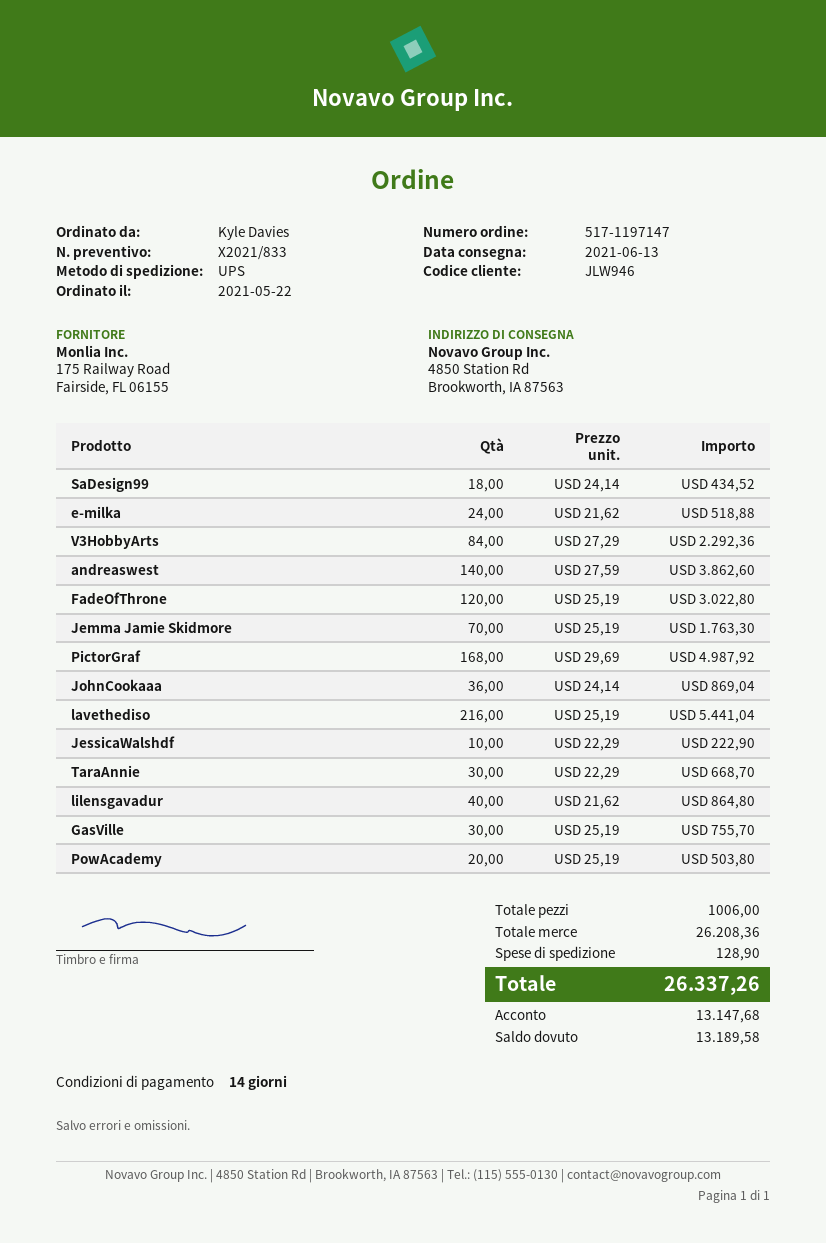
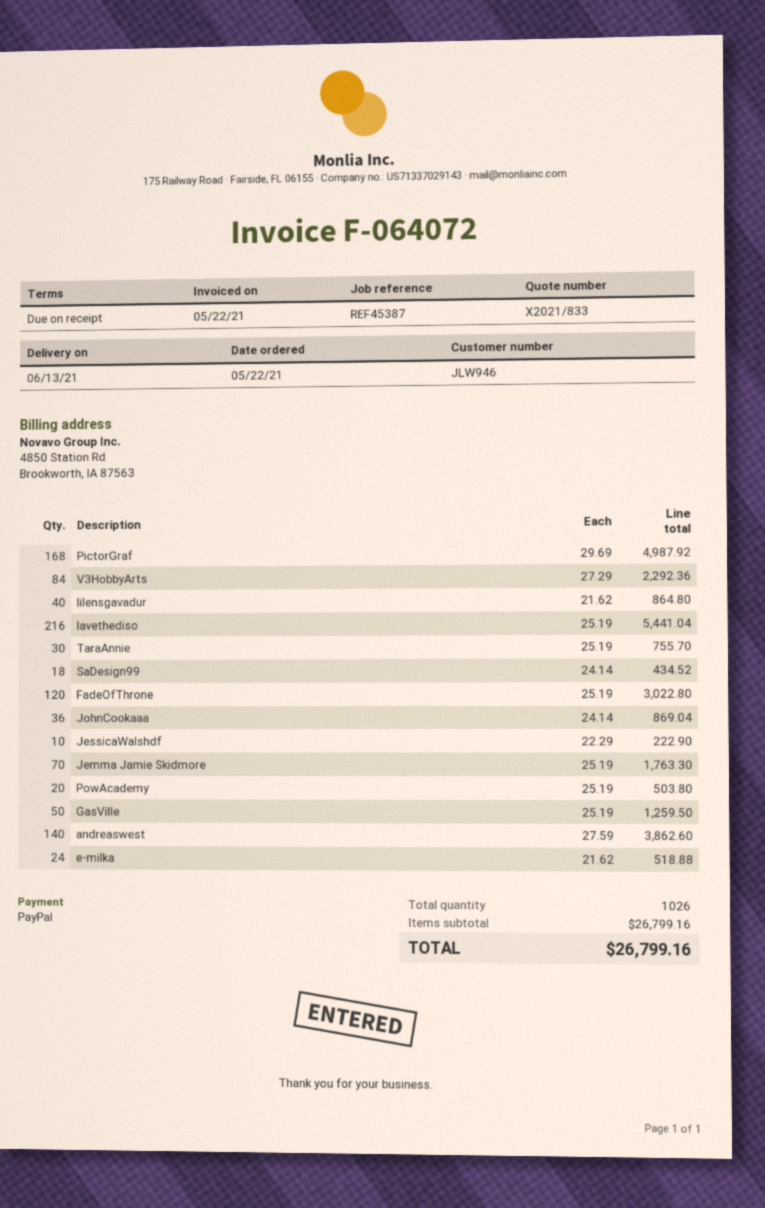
payment terms: 14 days -> on receipt
TaraAnnie: 30 x 22.29 = 668.70 -> 30 x 25.19 = 755.70
GasVille: 30 x 25.19 = 755.70 -> 50 x 25.19 = 1259.50
total quantity: 1006 -> 1026
subtotal: 26208.36 -> 26799.16
shipping: 128.90 -> none
total: 26337.26 -> 26799.16

